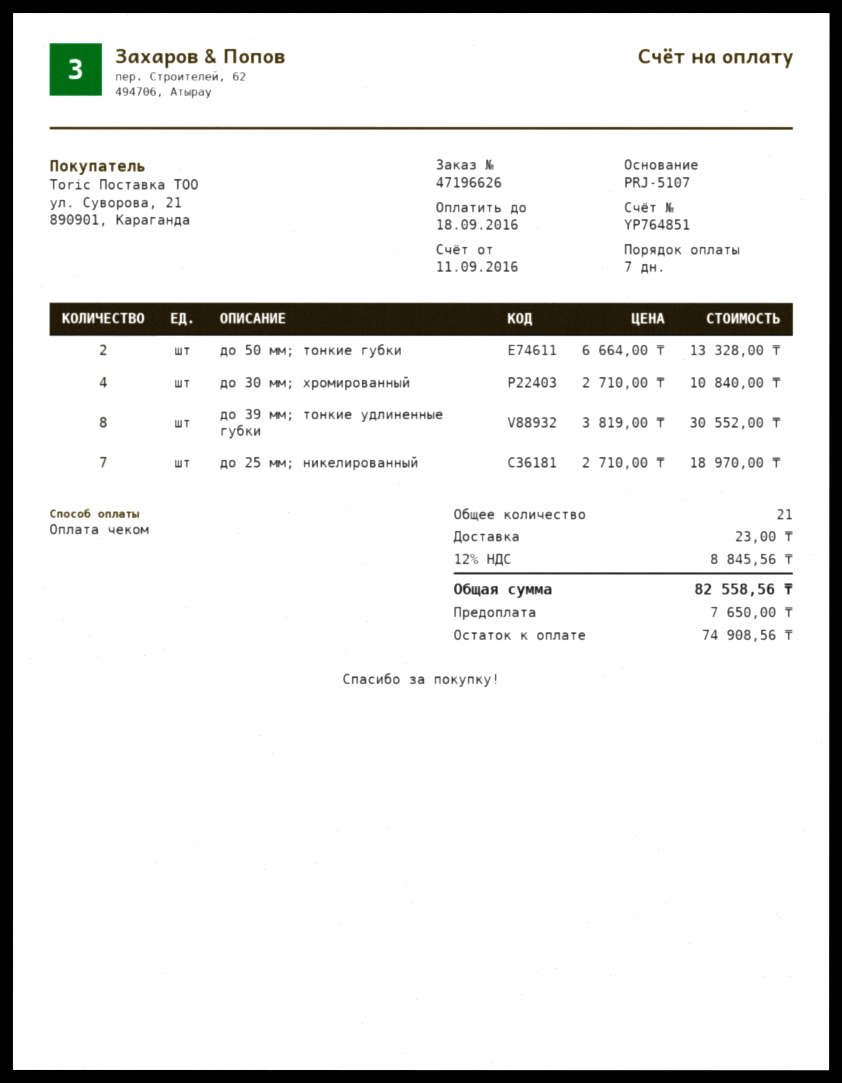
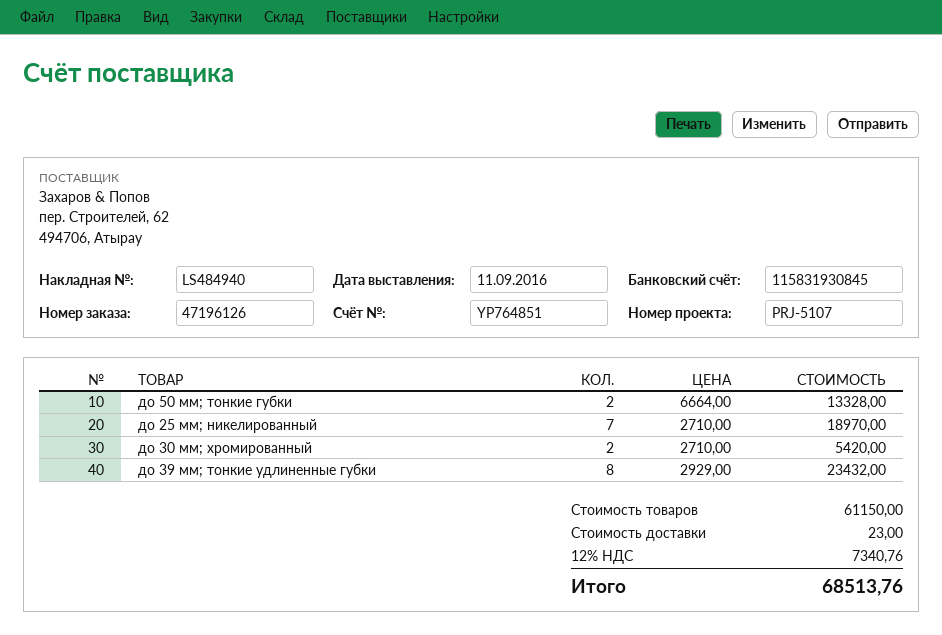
order number: 47196626 -> 47196126
до 30 мм; хромированный: 4 x 2710.00 = 10840.00 -> 2 x 2710.00 = 5420.00
до 39 мм; тонкие удлиненные губки: 8 x 3819.00 = 30552.00 -> 8 x 2929.00 = 23432.00
tax: 12% = 8845.56 -> 12% = 7340.76
total: 82558.56 -> 68513.76

